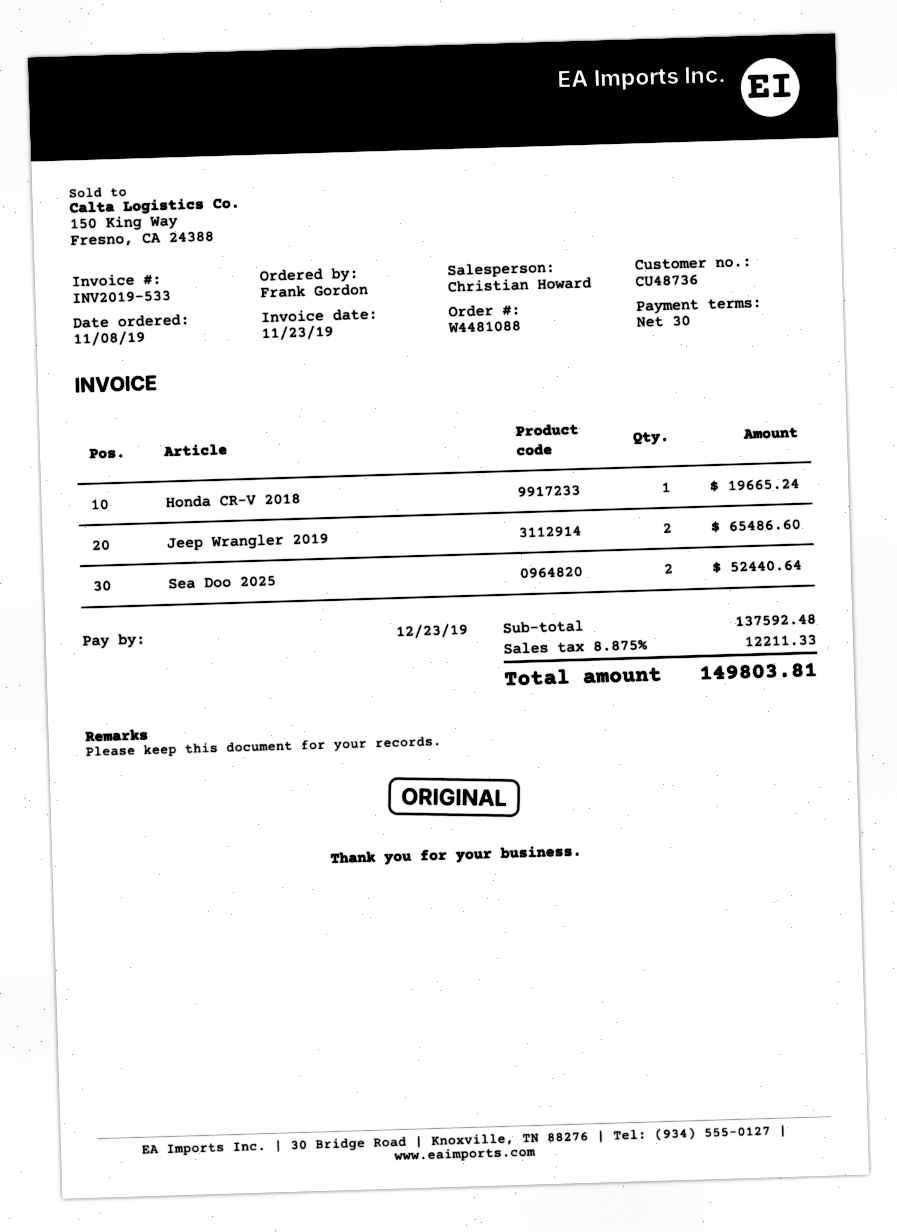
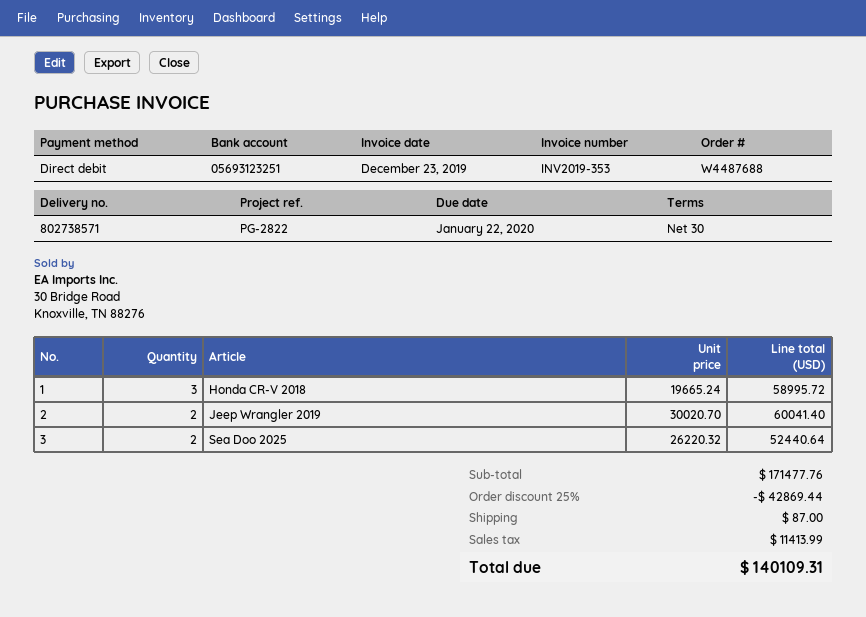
order number: W4481088 -> W4487688
invoice number: INV2019-533 -> INV2019-353
invoice date: 2019-11-23 -> 2019-12-23
due date: 2019-12-23 -> 2020-01-22
Honda CR-V 2018: 1 for 19665.24 -> 3 for 58995.72
Jeep Wrangler 2019: 2 for 65486.60 -> 2 for 60041.40
subtotal: 137592.48 -> 171477.76
discount: none -> 25% = 42869.44
shipping: none -> 87.00
tax: 12211.33 -> 11413.99
total: 149803.81 -> 140109.31

